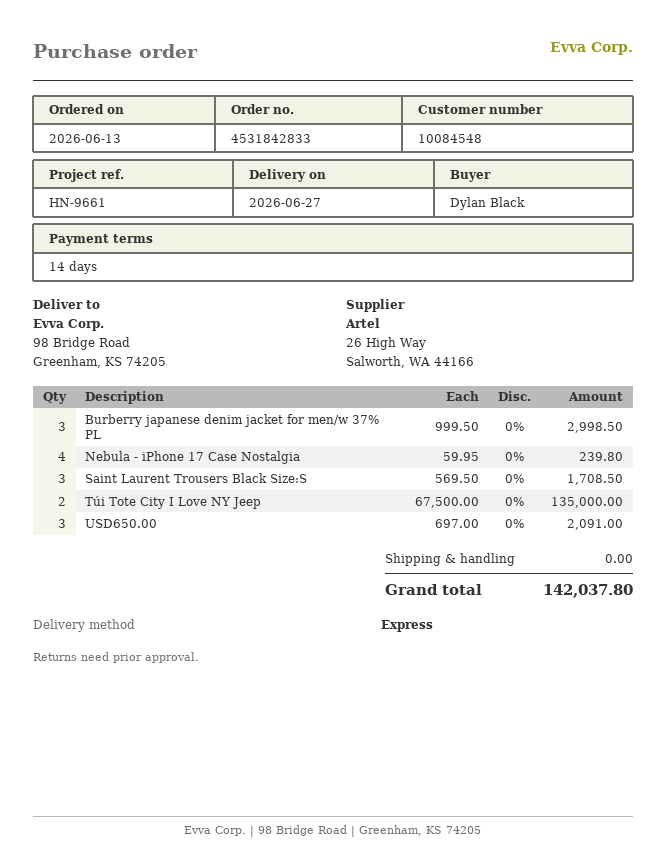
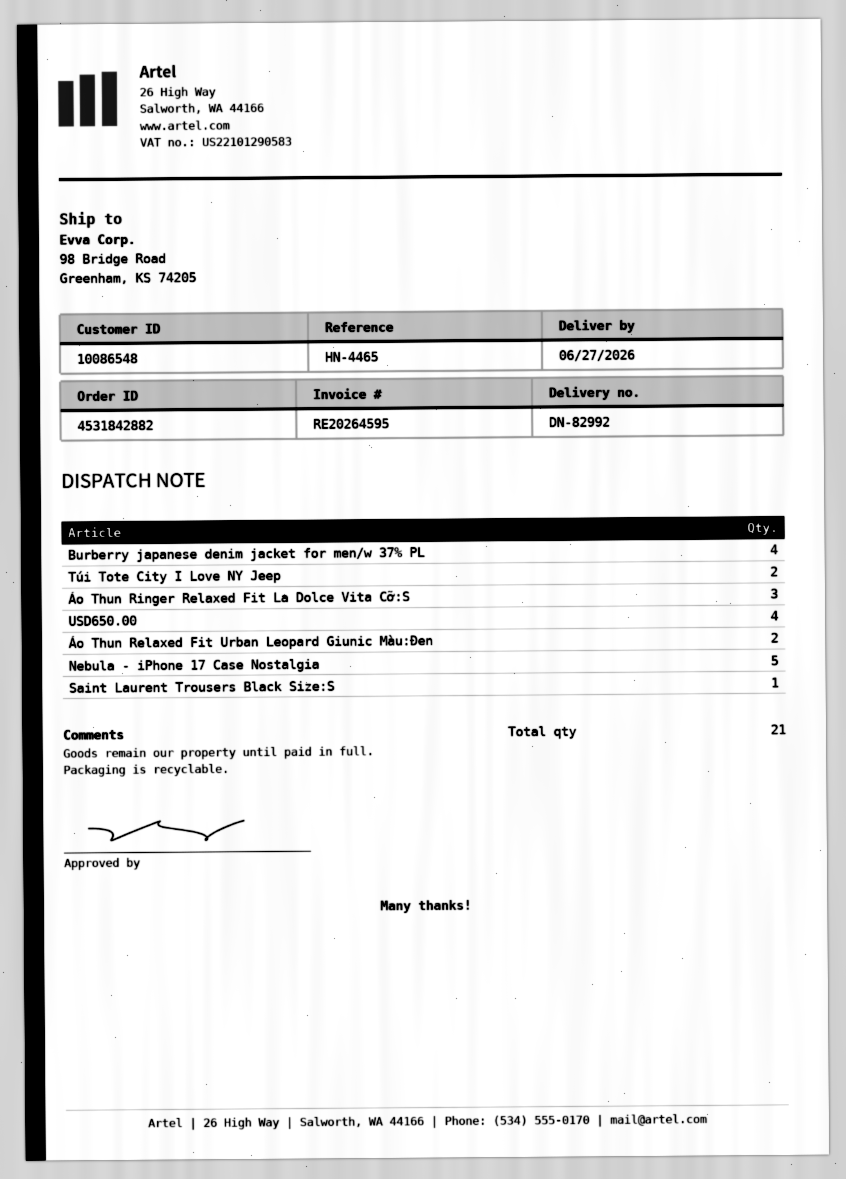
order number: 4531842833 -> 4531842882
customer number: 10084548 -> 10086548
reference: HN-9661 -> HN-4465
Burberry japanese denim jacket for men/w 37% PL: 3 -> 4
Nebula - iPhone 17 Case Nostalgia: 4 -> 5
Saint Laurent Trousers Black Size:S: 3 -> 1
USD650.00: 3 -> 4
Áo Thun Ringer Relaxed Fit La Dolce Vita Cỡ:S: none -> 3
Áo Thun Relaxed Fit Urban Leopard Giunic Màu:Đen: none -> 2

